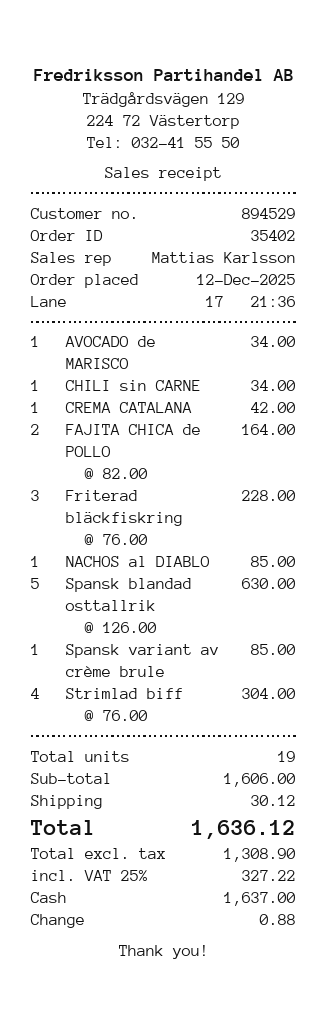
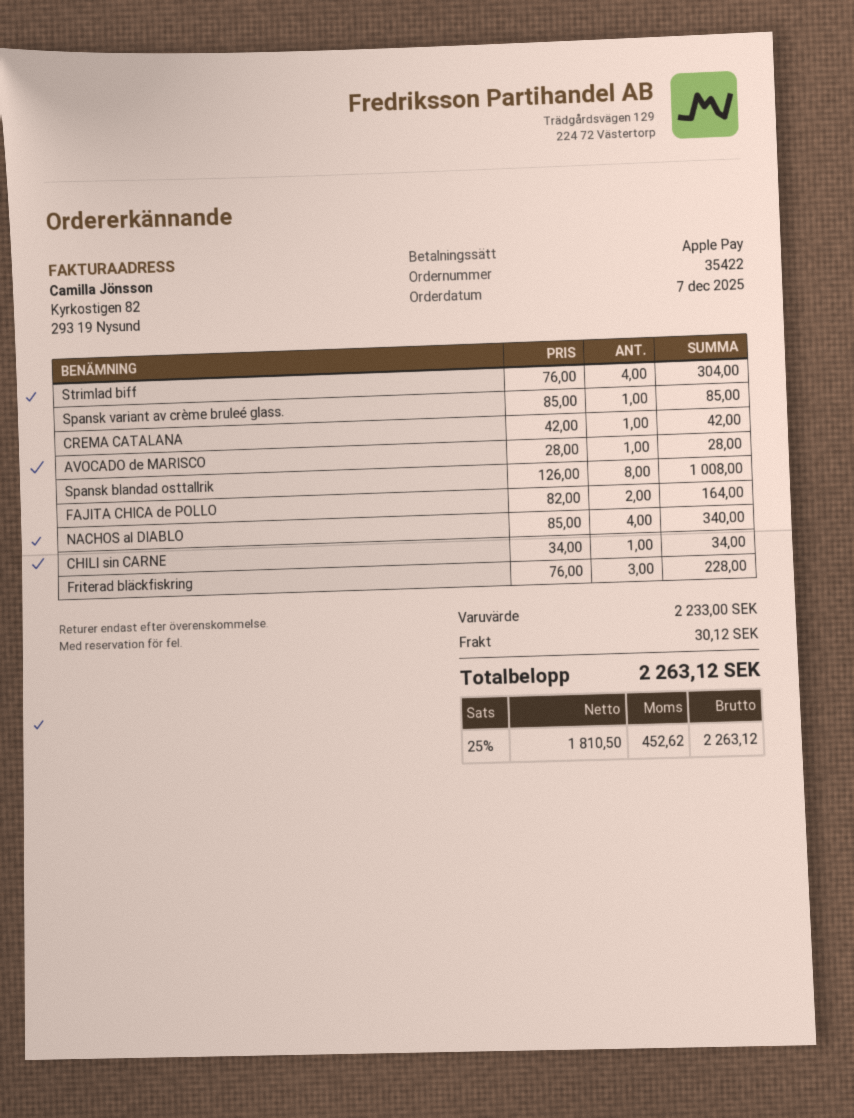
order number: 35402 -> 35422
order date: 2025-12-12 -> 2025-12-07
payment method: cash -> Apple Pay
AVOCADO de MARISCO: 1 x 34.00 = 34.00 -> 1 x 28.00 = 28.00
NACHOS al DIABLO: 1 x 85.00 = 85.00 -> 4 x 85.00 = 340.00
Spansk blandad osttallrik: 5 x 126.00 = 630.00 -> 8 x 126.00 = 1008.00
subtotal: 1606.00 -> 2233.00
net: 1308.90 -> 1810.50
tax: 25% = 327.22 -> 25% = 452.62
total: 1636.12 -> 2263.12

